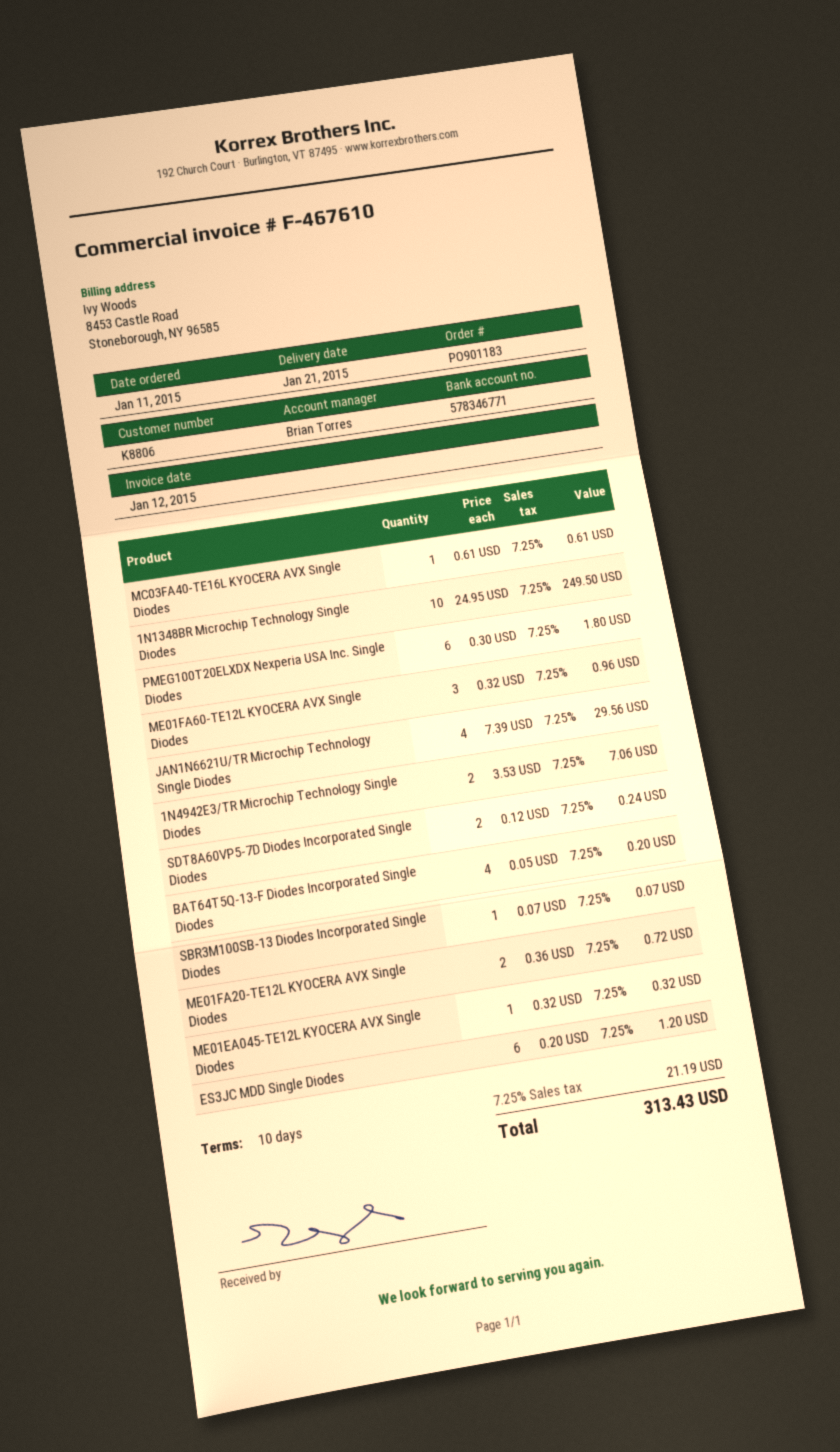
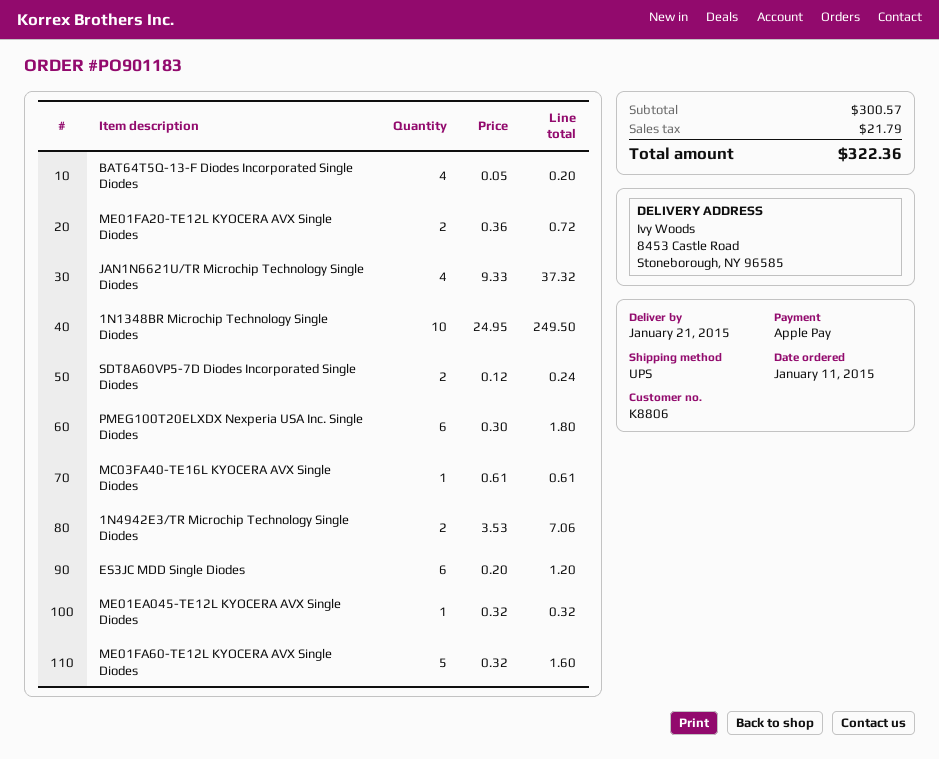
ME01FA60-TE12L KYOCERA AVX Single Diodes: 3 x 0.32 = 0.96 -> 5 x 0.32 = 1.60
JAN1N6621U/TR Microchip Technology Single Diodes: 4 x 7.39 = 29.56 -> 4 x 9.33 = 37.32
SBR3M100SB-13 Diodes Incorporated Single Diodes: 1 x 0.07 = 0.07 -> none
tax: 21.19 -> 21.79
total: 313.43 -> 322.36

